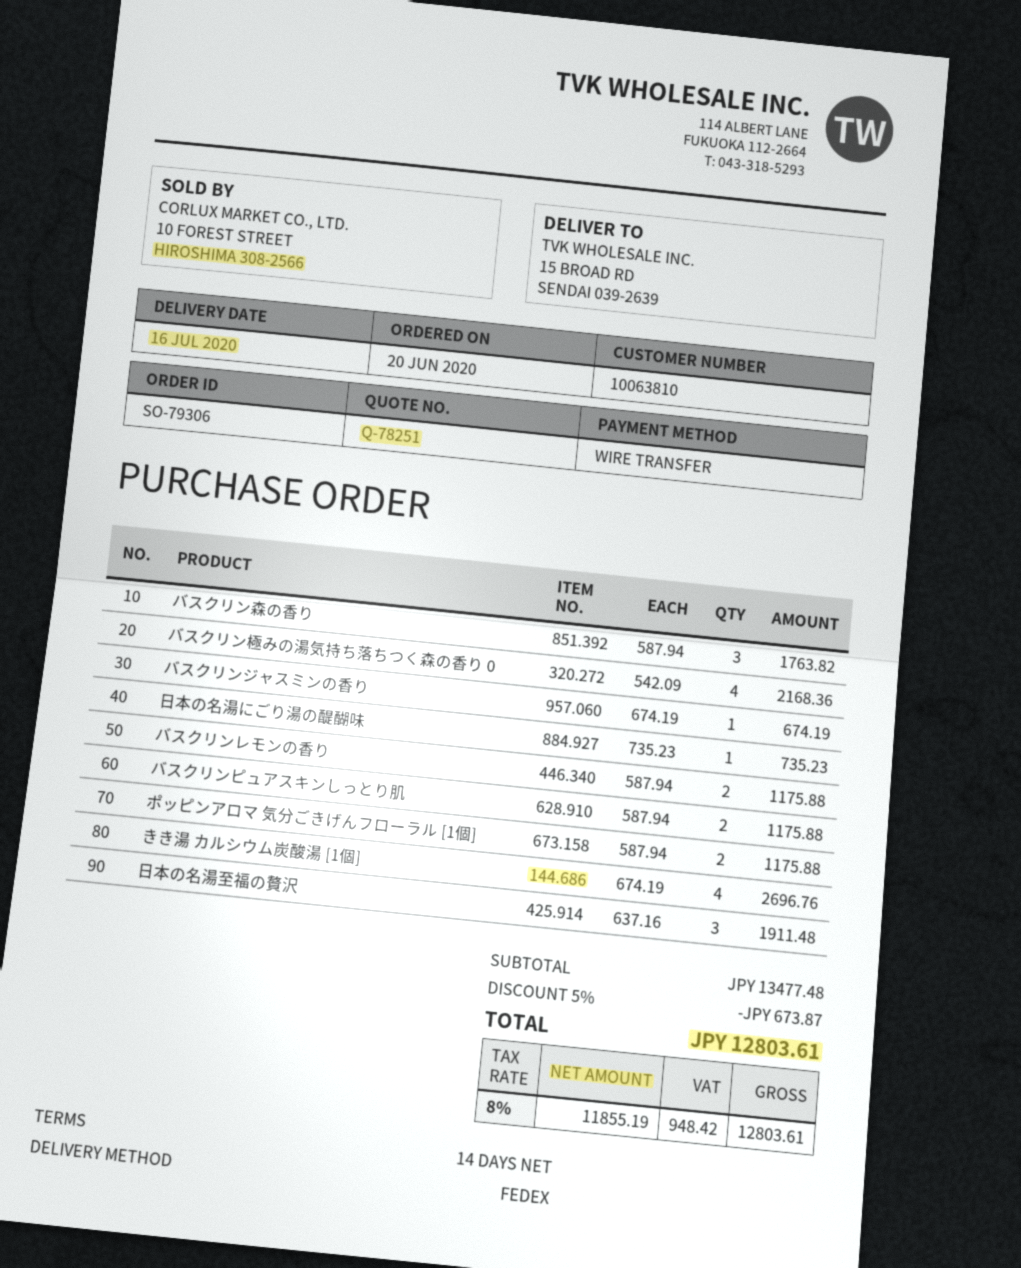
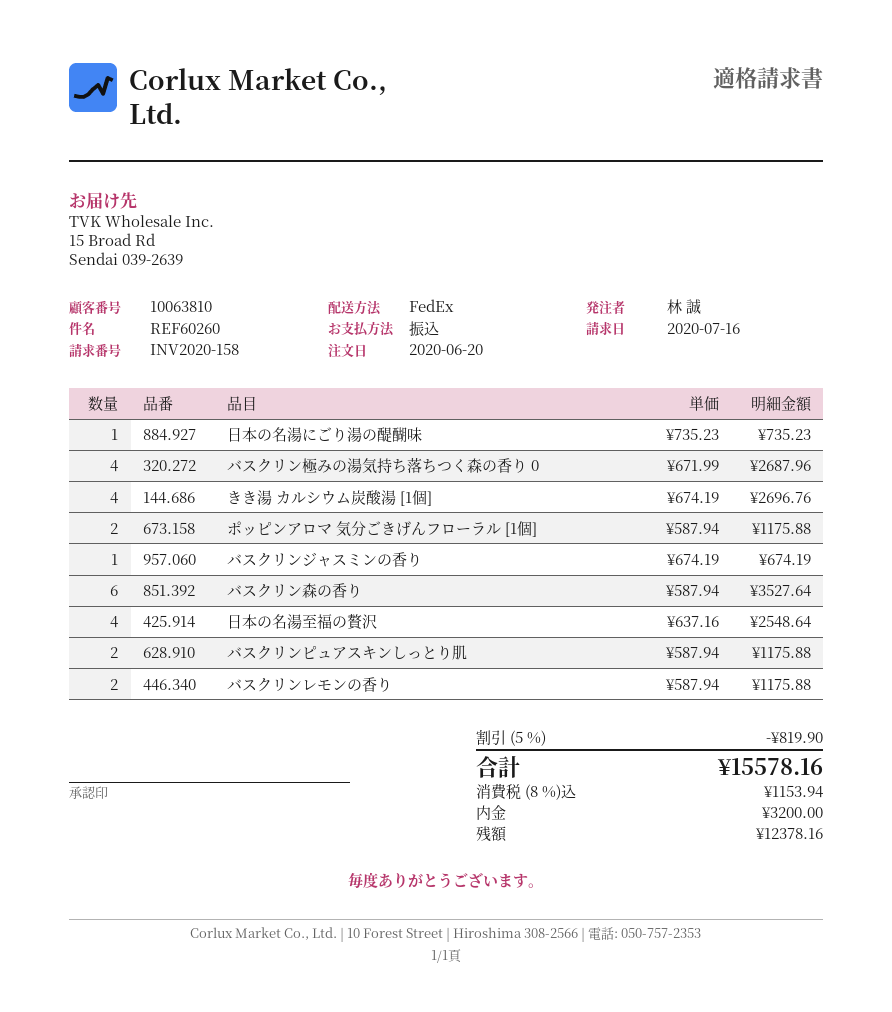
バスクリン森の香り: 3 x 587.94 = 1763.82 -> 6 x 587.94 = 3527.64
バスクリン極みの湯気持ち落ちつく森の香り 0: 4 x 542.09 = 2168.36 -> 4 x 671.99 = 2687.96
日本の名湯至福の贅沢: 3 x 637.16 = 1911.48 -> 4 x 637.16 = 2548.64
discount: 5% = 673.87 -> 5% = 819.90
tax: 8% = 948.42 -> 8% = 1153.94
total: 12803.61 -> 15578.16

